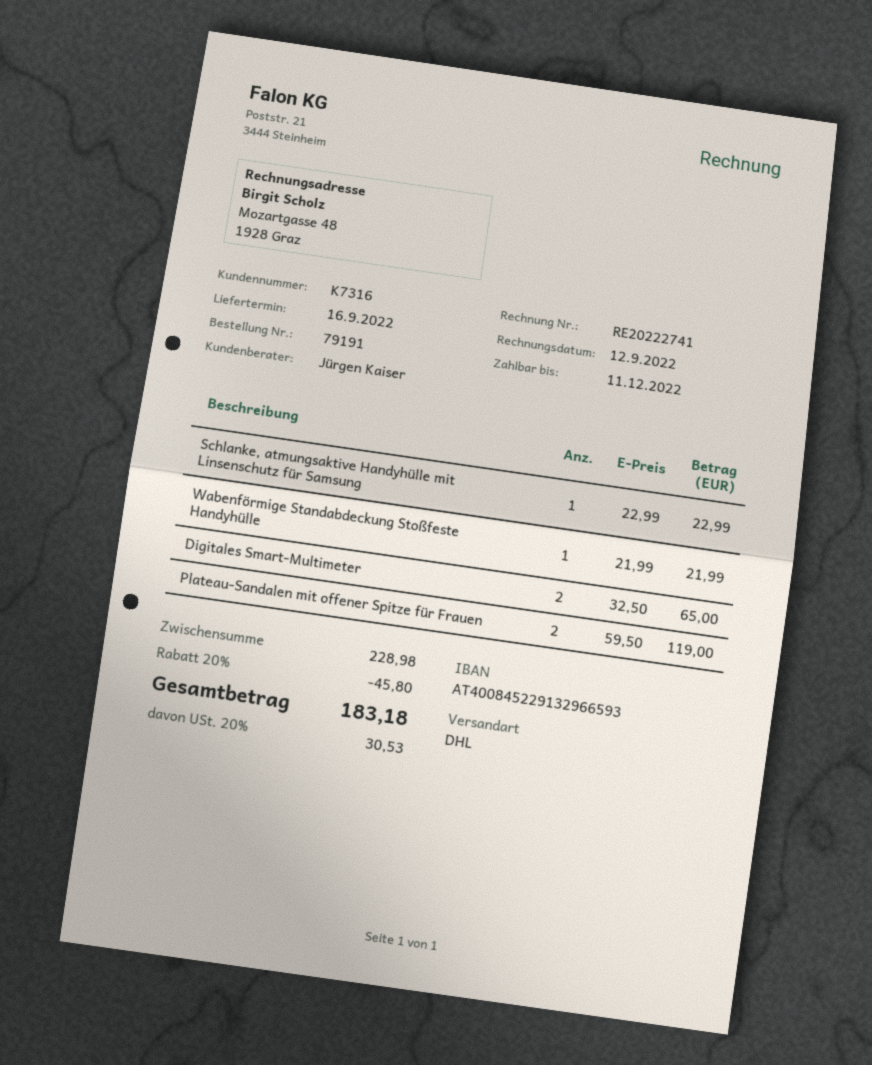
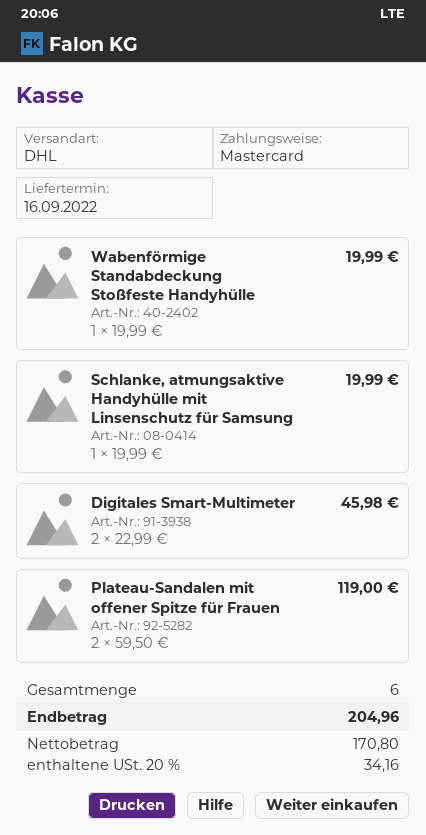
Schlanke, atmungsaktive Handyhülle mit Linsenschutz für Samsung: 1 x 22.99 = 22.99 -> 1 x 19.99 = 19.99
Wabenförmige Standabdeckung Stoßfeste Handyhülle: 1 x 21.99 = 21.99 -> 1 x 19.99 = 19.99
Digitales Smart-Multimeter: 2 x 32.50 = 65.00 -> 2 x 22.99 = 45.98
discount: 20% = 45.80 -> none
tax: 20% = 30.53 -> 20% = 34.16
total: 183.18 -> 204.96

